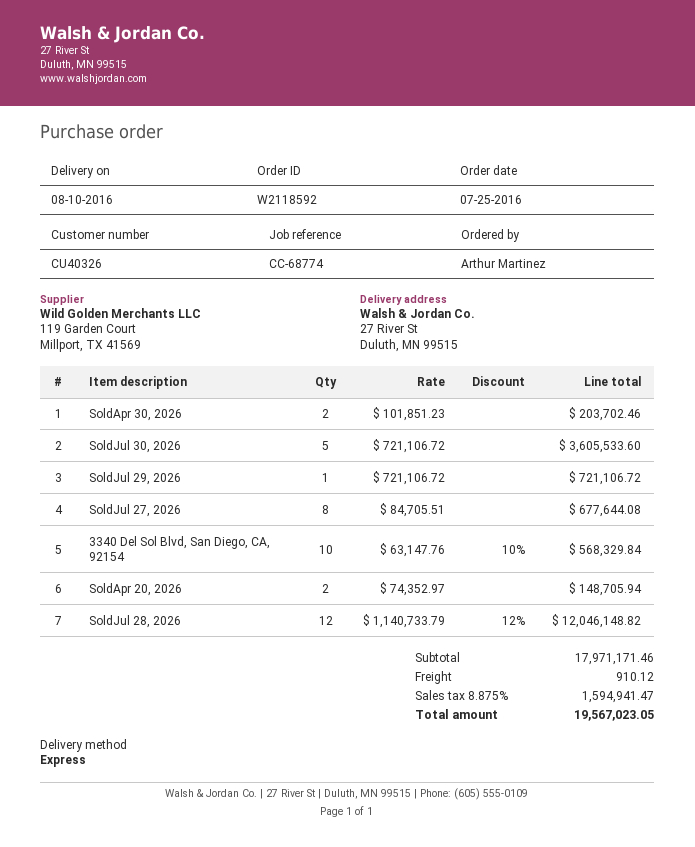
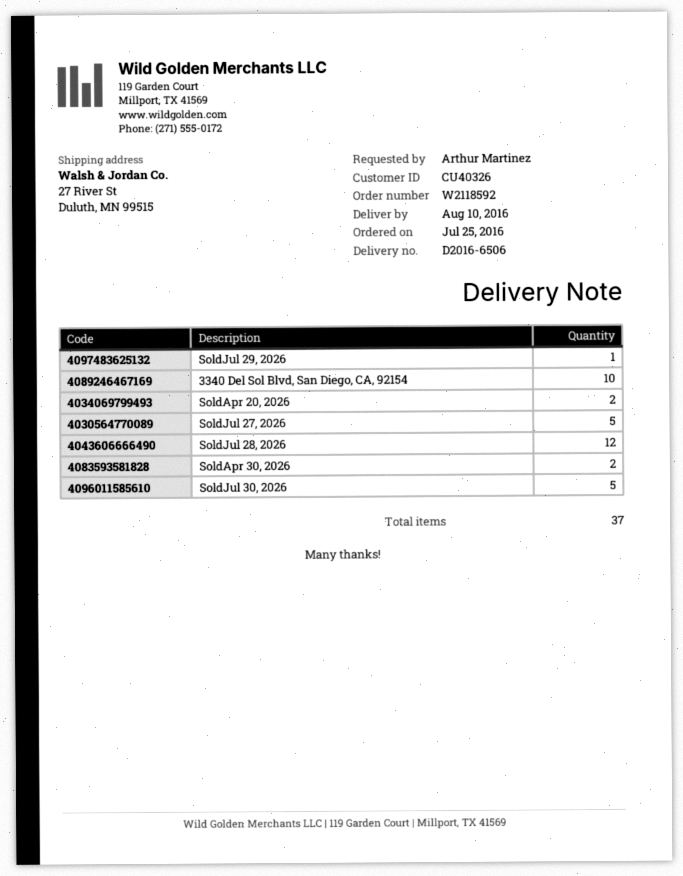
SoldJul 27, 2026: 8 -> 5

